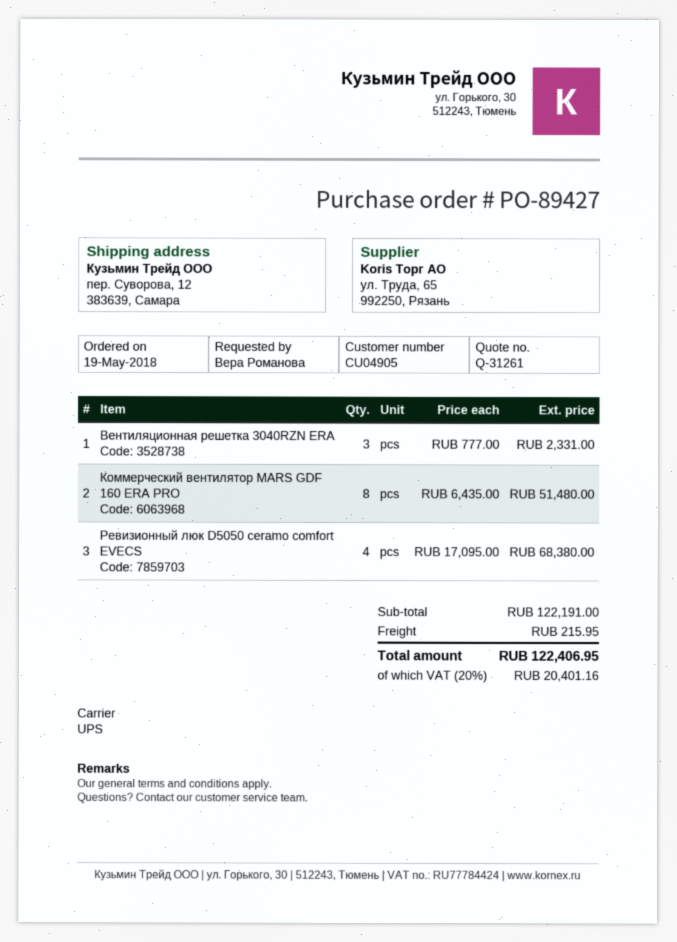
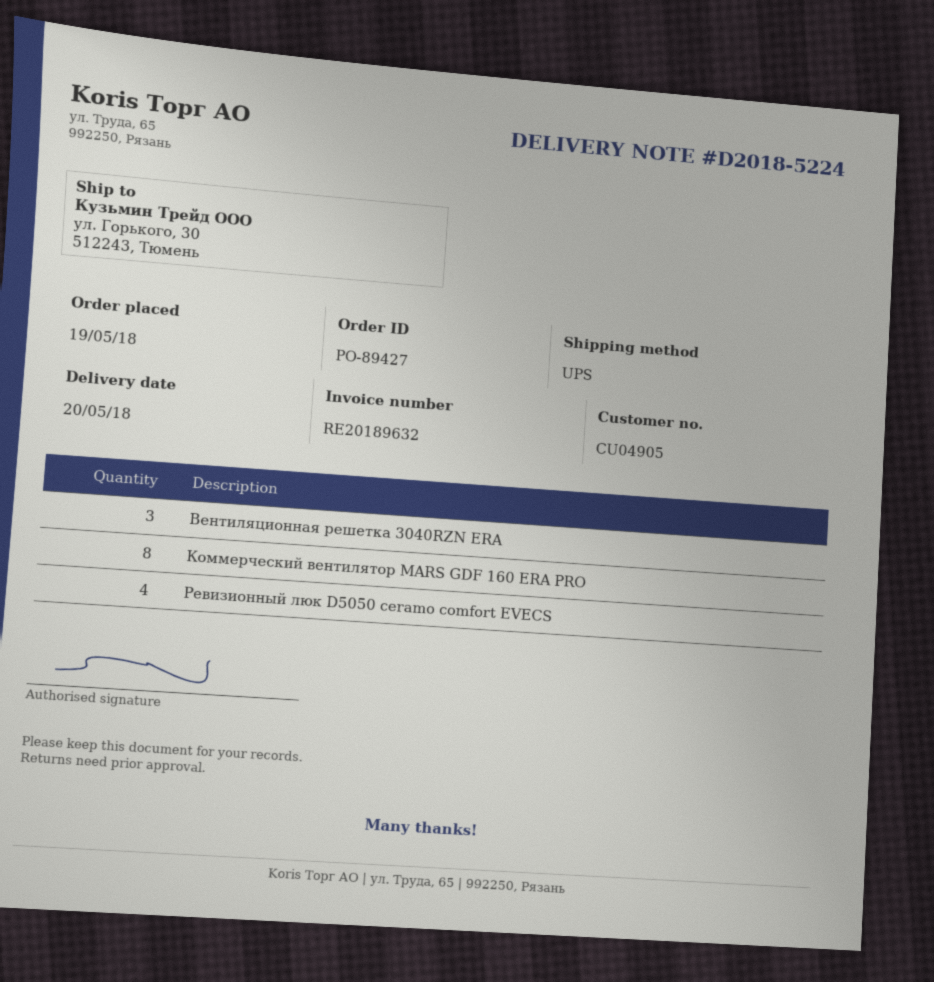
ship to: пер. Суворова, 12, 383639, Самара -> ул. Горького, 30, 512243, Тюмень

